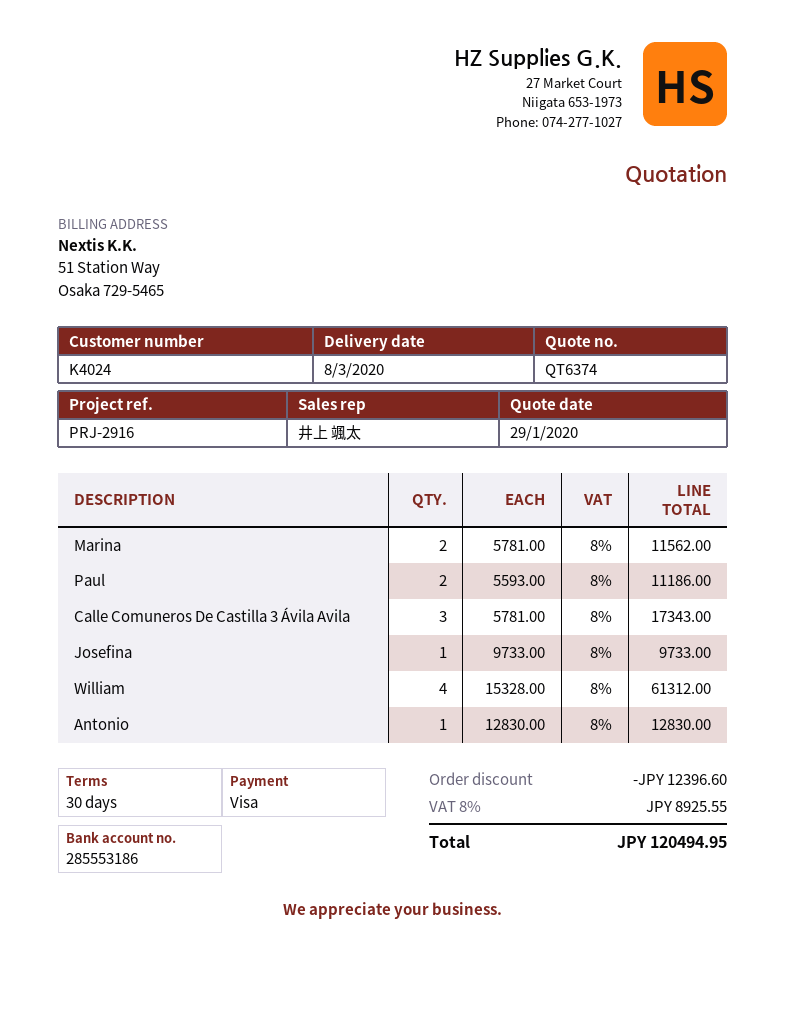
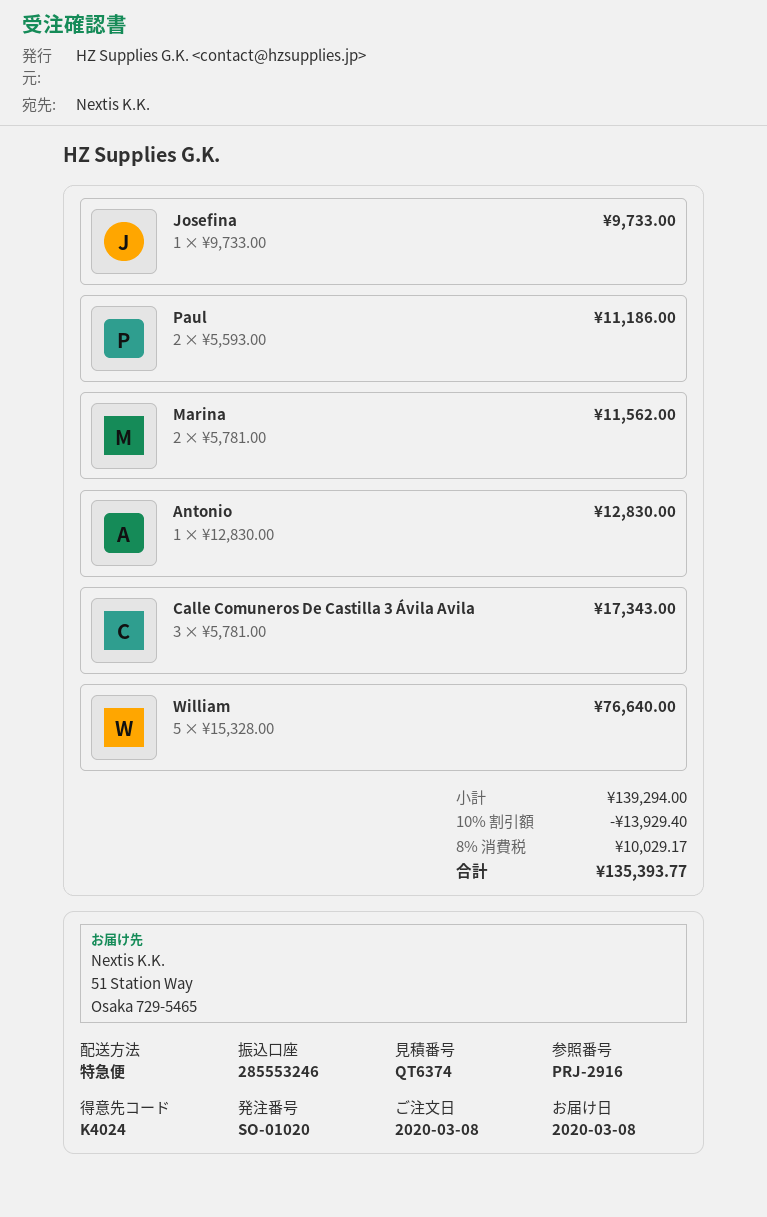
bank account: 285553186 -> 285553246
William: 4 x 15328.00 = 61312.00 -> 5 x 15328.00 = 76640.00
discount: 12396.60 -> 13929.40
tax: 8% = 8925.55 -> 8% = 10029.17
total: 120494.95 -> 135393.77

